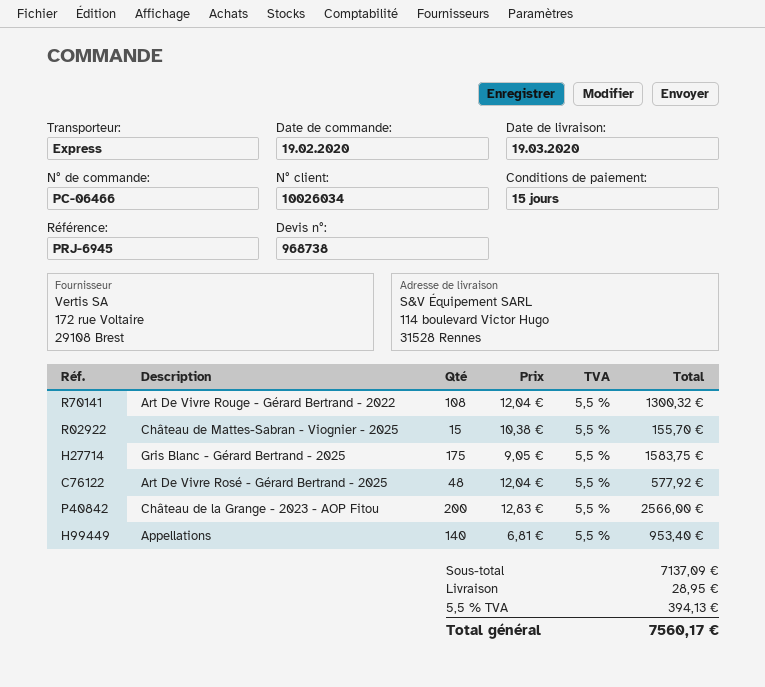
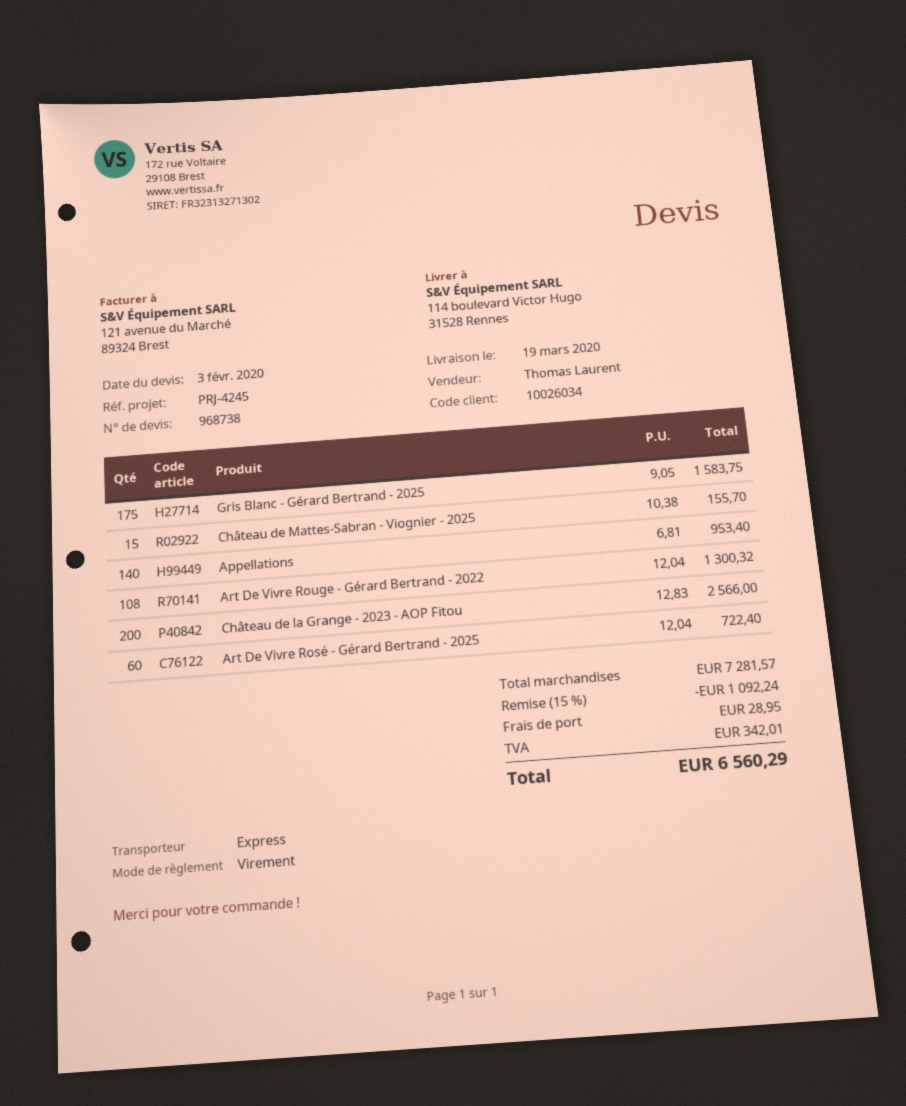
reference: PRJ-6945 -> PRJ-4245
Art De Vivre Rosé - Gérard Bertrand - 2025: 48 x 12.04 = 577.92 -> 60 x 12.04 = 722.40
subtotal: 7137.09 -> 7281.57
discount: none -> 15% = 1092.24
tax: 394.13 -> 342.01
total: 7560.17 -> 6560.29

